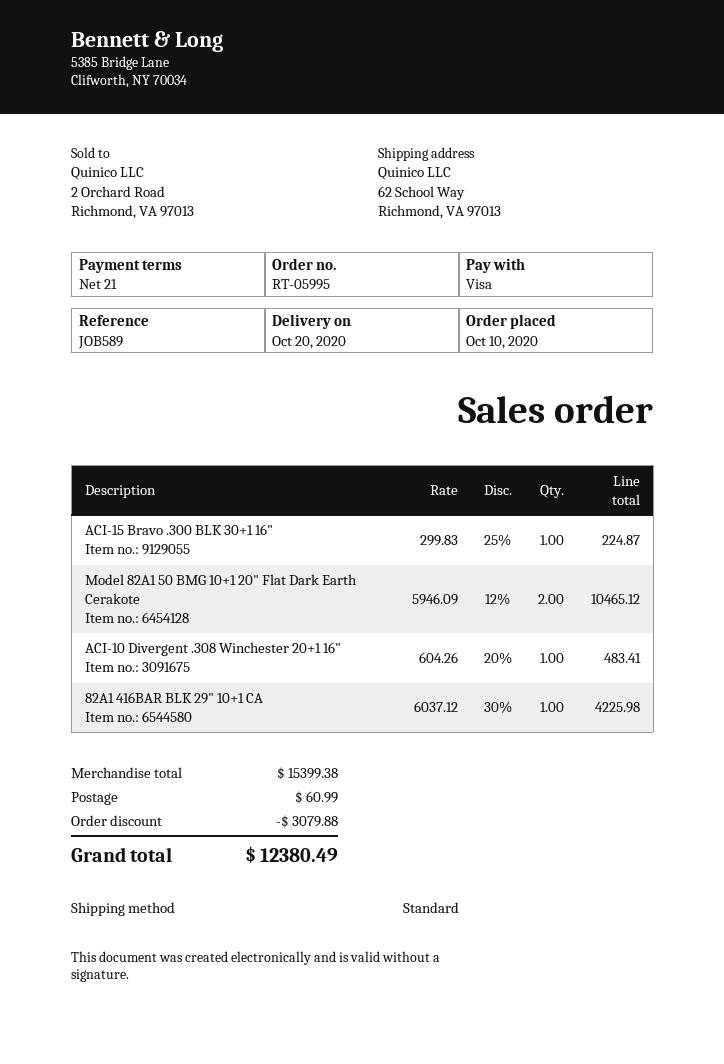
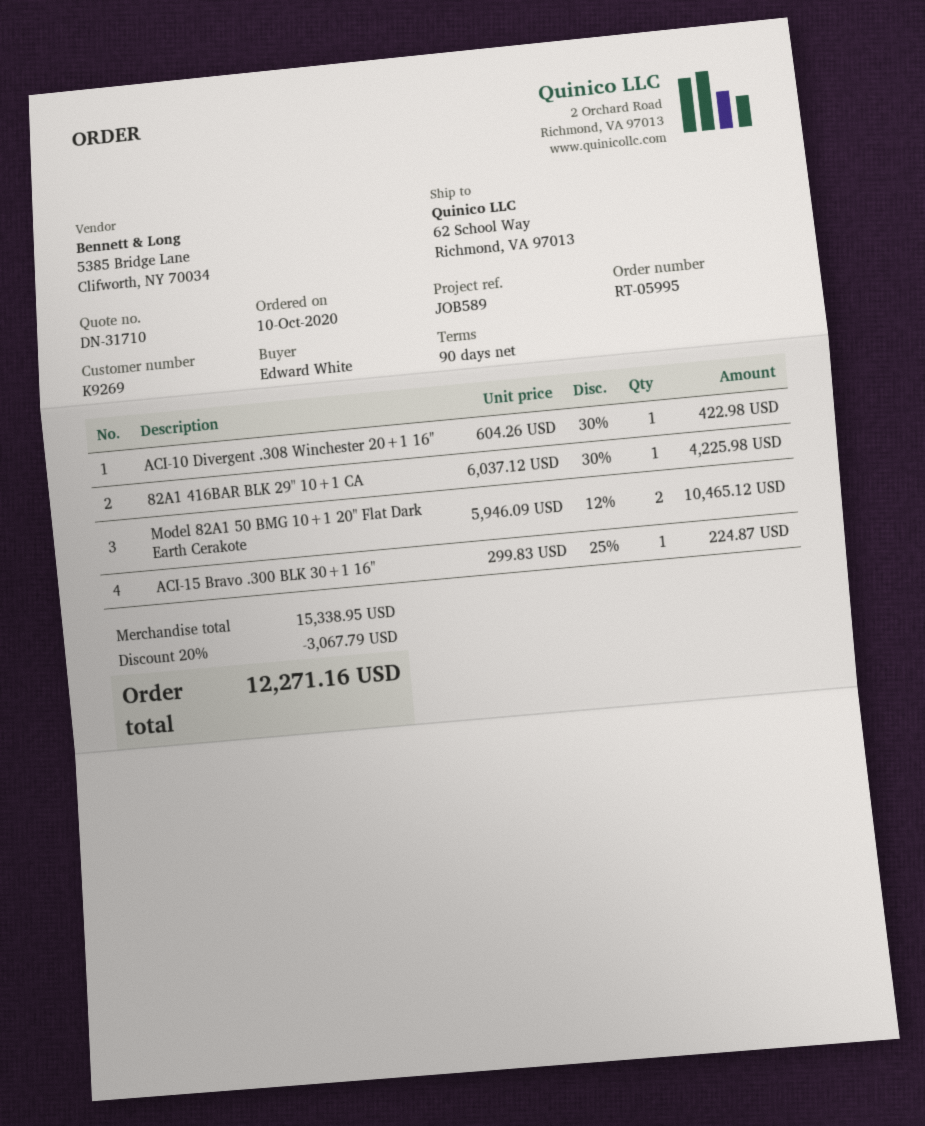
payment terms: 21 days -> 90 days
ACI-10 Divergent .308 Winchester 20+1 16": 1 x 604.26 - 20% = 483.41 -> 1 x 604.26 - 30% = 422.98
subtotal: 15399.38 -> 15338.95
discount: 3079.88 -> 3067.79
shipping: 60.99 -> none
total: 12380.49 -> 12271.16

